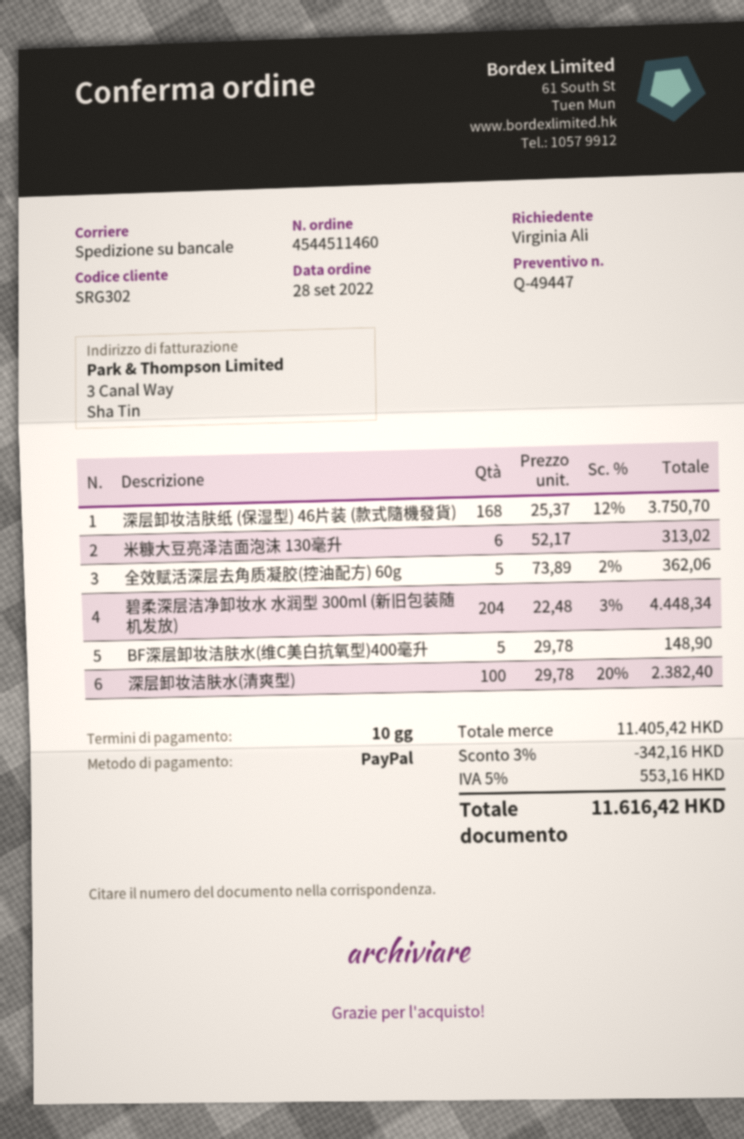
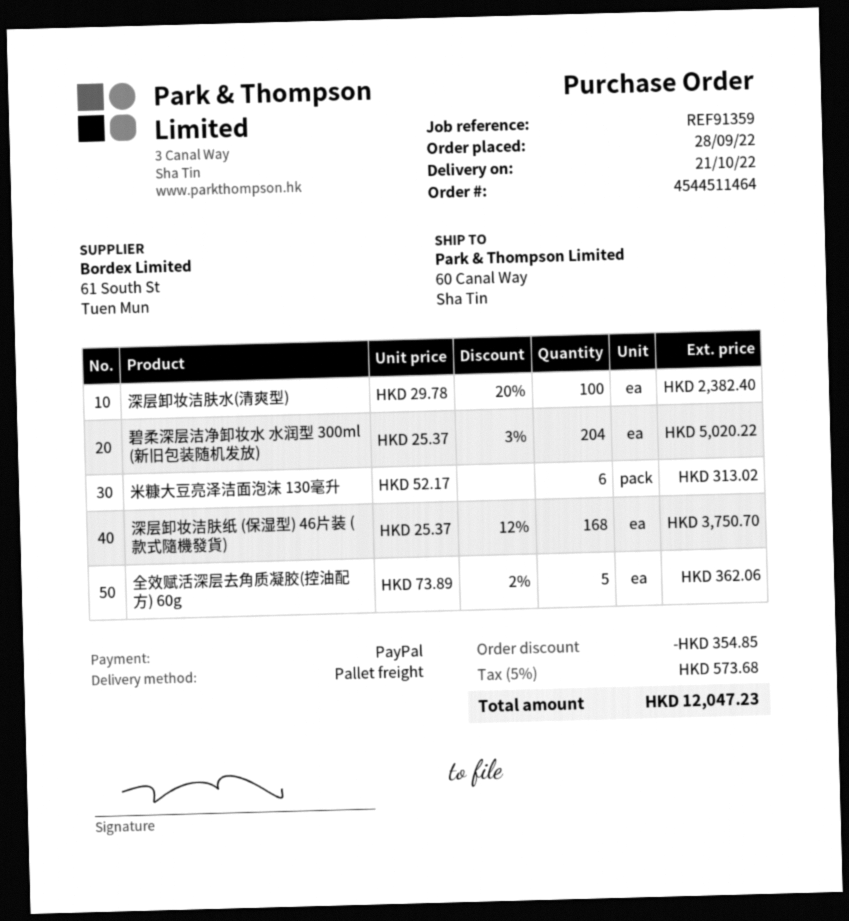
order number: 4544511460 -> 4544511464
碧柔深层洁净卸妆水 水润型 300ml (新旧包装随机发放): 204 x 22.48 - 3% = 4448.34 -> 204 x 25.37 - 3% = 5020.22
BF深层卸妆洁肤水(维C美白抗氧型)400毫升: 5 x 29.78 = 148.90 -> none
discount: 342.16 -> 354.85
tax: 5% = 553.16 -> 5% = 573.68
total: 11616.42 -> 12047.23

